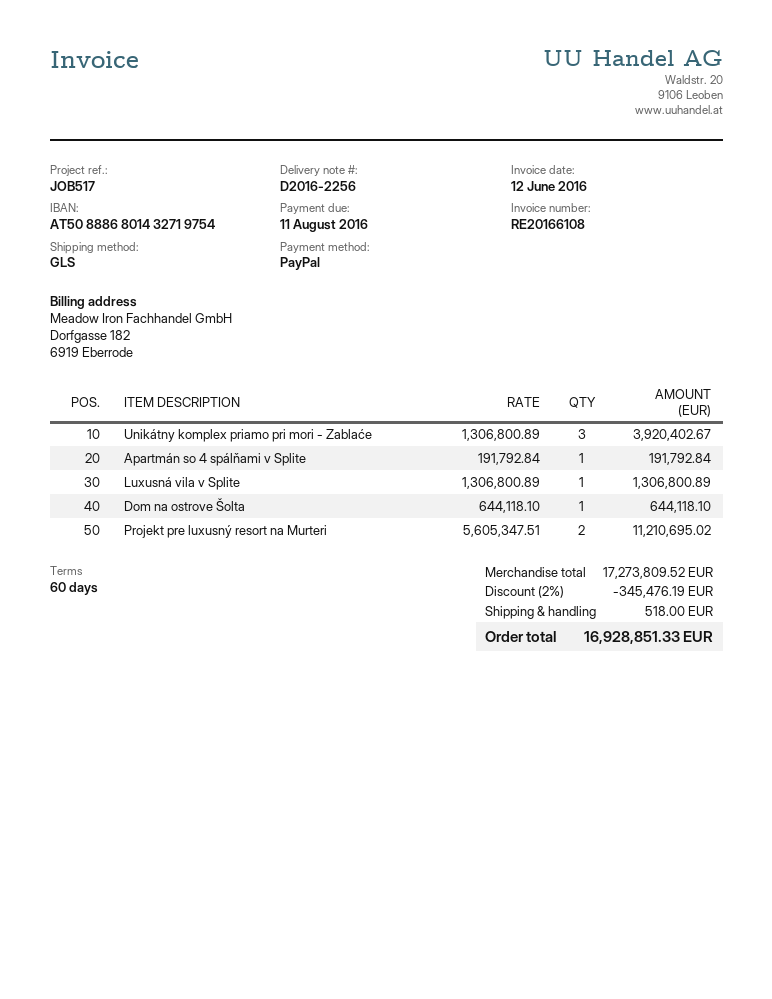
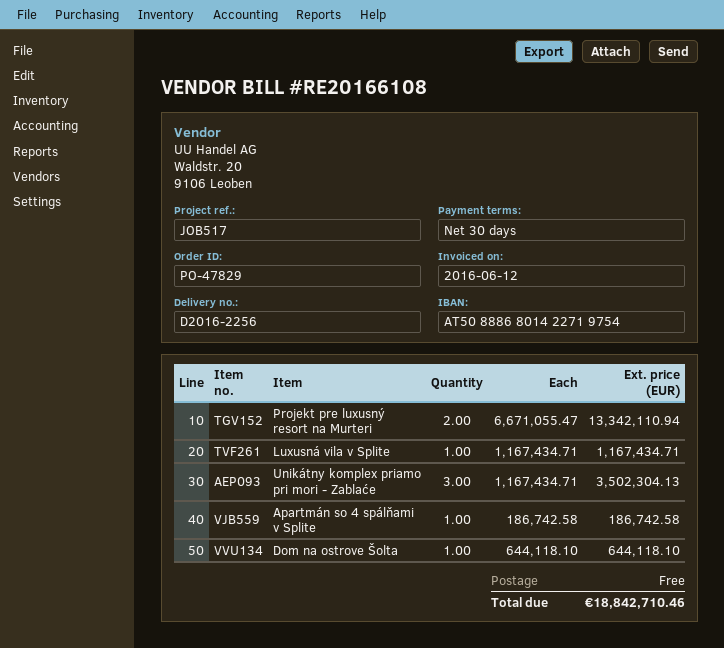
payment terms: 60 days -> 30 days
bank account: AT508886801432719754 -> AT508886801422719754
Unikátny komplex priamo pri mori - Zablaće: 3 x 1306800.89 = 3920402.67 -> 3 x 1167434.71 = 3502304.13
Apartmán so 4 spálňami v Splite: 1 x 191792.84 = 191792.84 -> 1 x 186742.58 = 186742.58
Luxusná vila v Splite: 1 x 1306800.89 = 1306800.89 -> 1 x 1167434.71 = 1167434.71
Projekt pre luxusný resort na Murteri: 2 x 5605347.51 = 11210695.02 -> 2 x 6671055.47 = 13342110.94
discount: 2% = 345476.19 -> none
shipping: 518.00 -> 0.00
total: 16928851.33 -> 18842710.46

